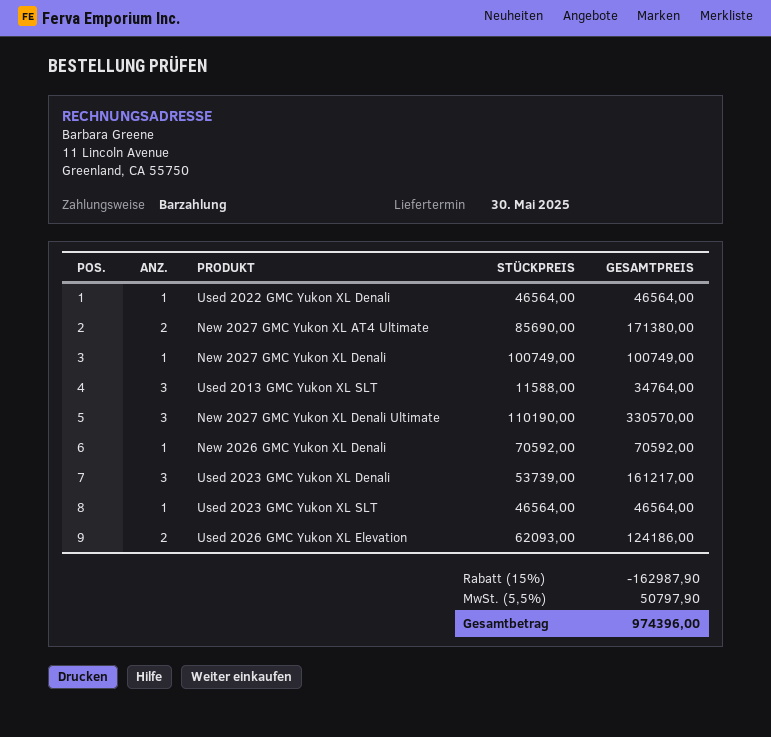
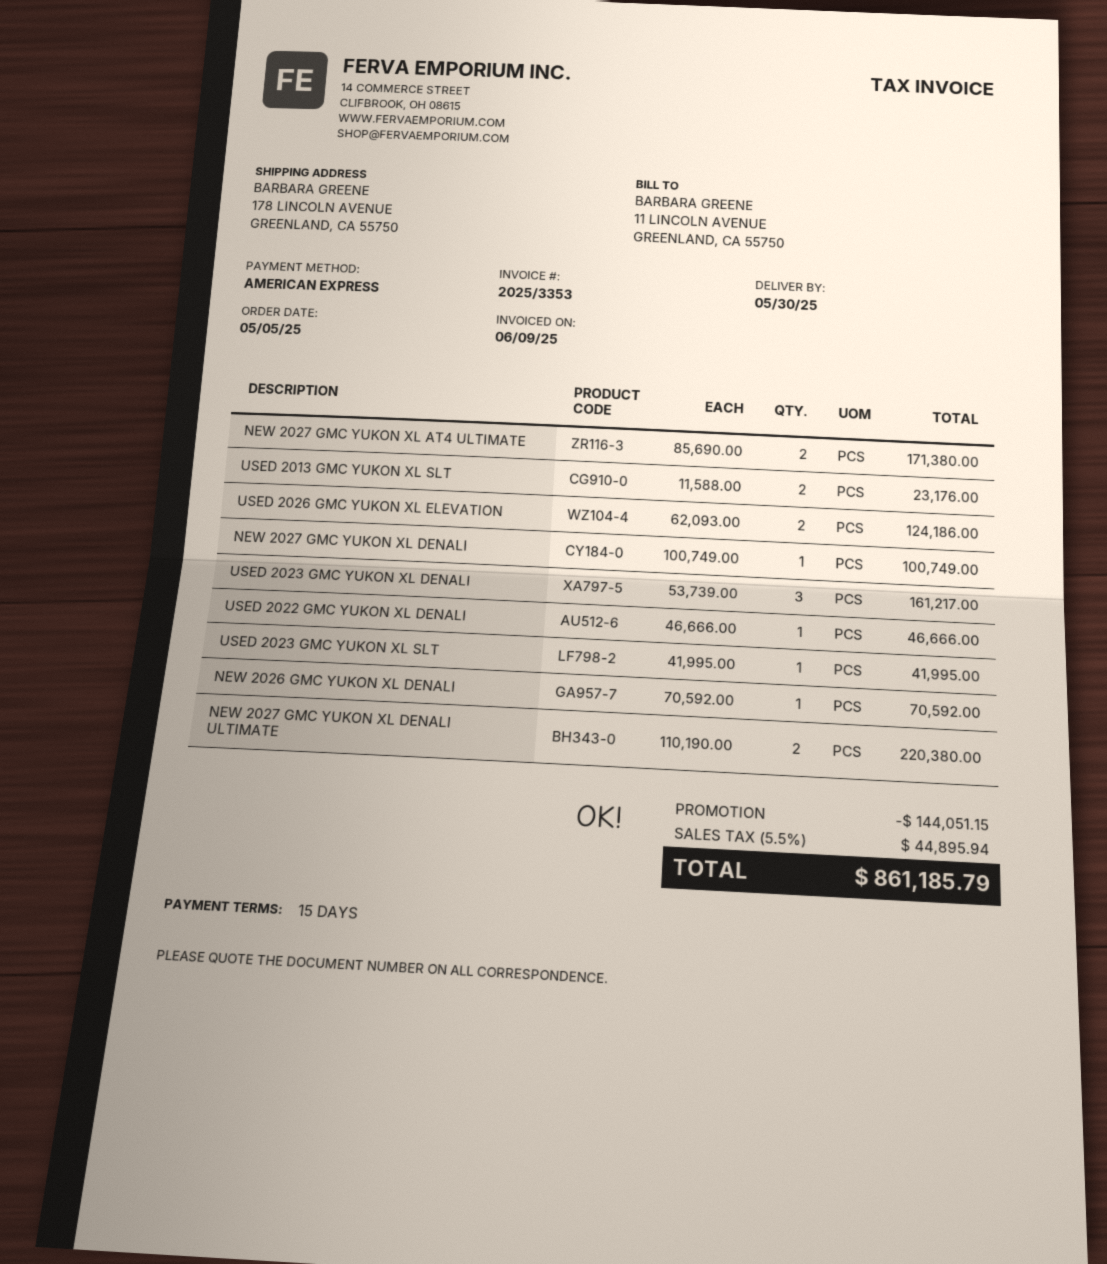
payment method: cash -> American Express
Used 2022 GMC Yukon XL Denali: 1 x 46564.00 = 46564.00 -> 1 x 46666.00 = 46666.00
Used 2013 GMC Yukon XL SLT: 3 x 11588.00 = 34764.00 -> 2 x 11588.00 = 23176.00
New 2027 GMC Yukon XL Denali Ultimate: 3 x 110190.00 = 330570.00 -> 2 x 110190.00 = 220380.00
Used 2023 GMC Yukon XL SLT: 1 x 46564.00 = 46564.00 -> 1 x 41995.00 = 41995.00
discount: 162987.90 -> 144051.15
tax: 5.5% = 50797.90 -> 5.5% = 44895.94
total: 974396.00 -> 861185.79

